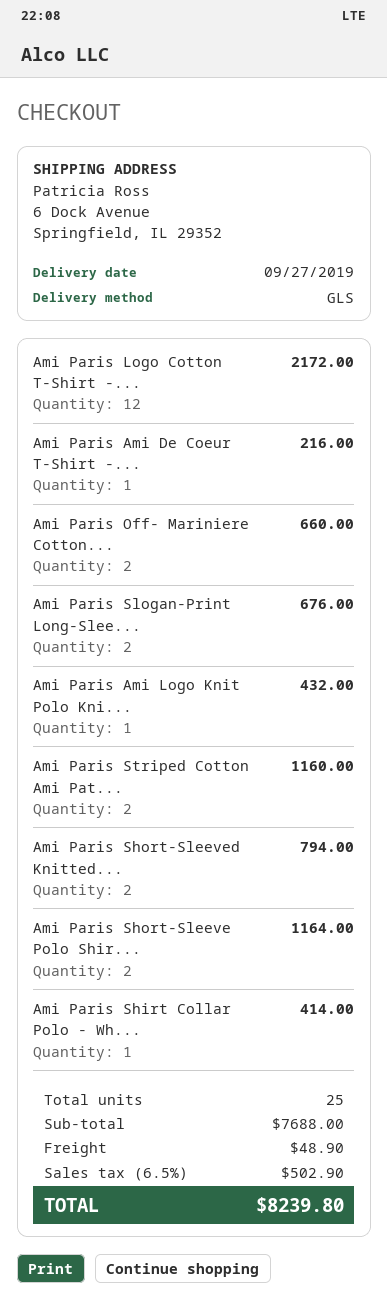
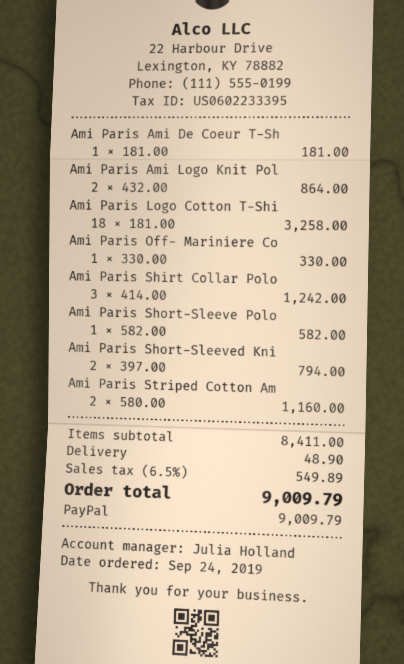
Ami Paris Logo Cotton T-Shirt -...: 12 for 2172.00 -> 18 for 3258.00
Ami Paris Ami De Coeur T-Shirt -...: 1 for 216.00 -> 1 for 181.00
Ami Paris Off- Mariniere Cotton...: 2 for 660.00 -> 1 for 330.00
Ami Paris Slogan-Print Long-Slee...: 2 for 676.00 -> none
Ami Paris Ami Logo Knit Polo Kni...: 1 for 432.00 -> 2 for 864.00
Ami Paris Short-Sleeve Polo Shir...: 2 for 1164.00 -> 1 for 582.00
Ami Paris Shirt Collar Polo - Wh...: 1 for 414.00 -> 3 for 1242.00
subtotal: 7688.00 -> 8411.00
tax: 6.5% = 502.90 -> 6.5% = 549.89
total: 8239.80 -> 9009.79

